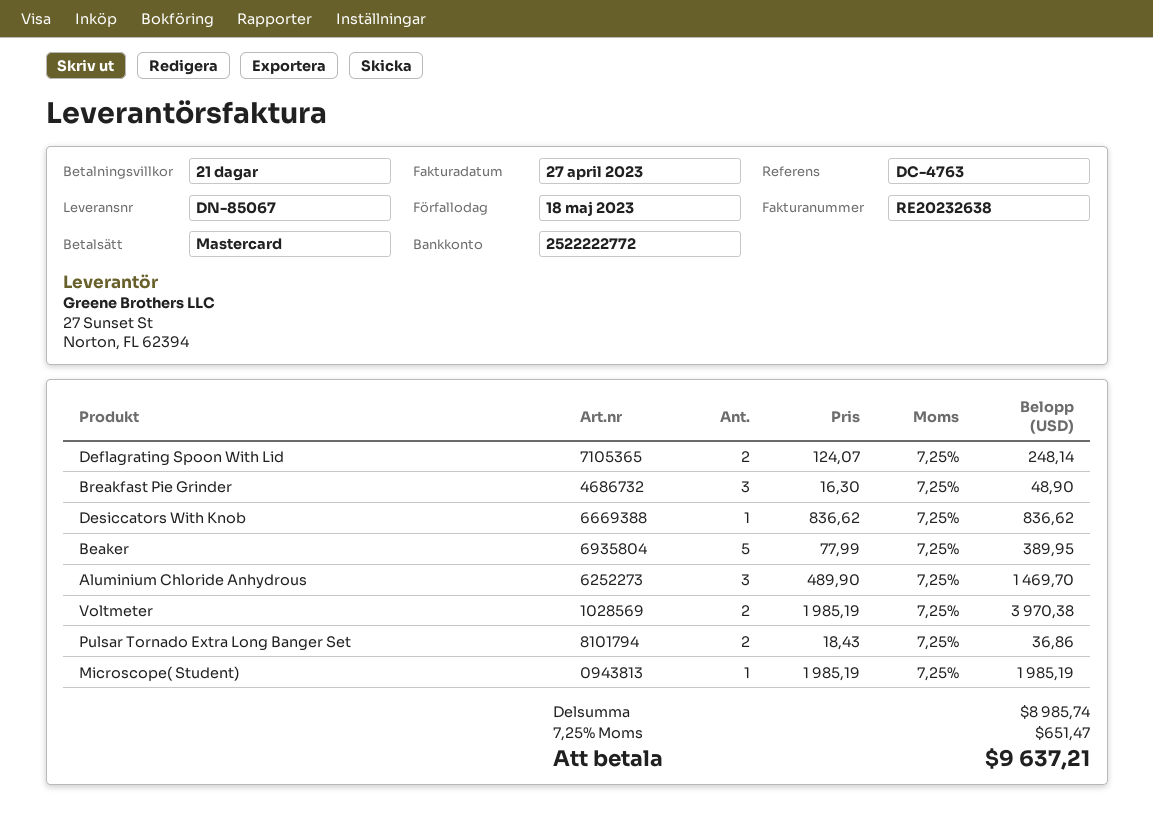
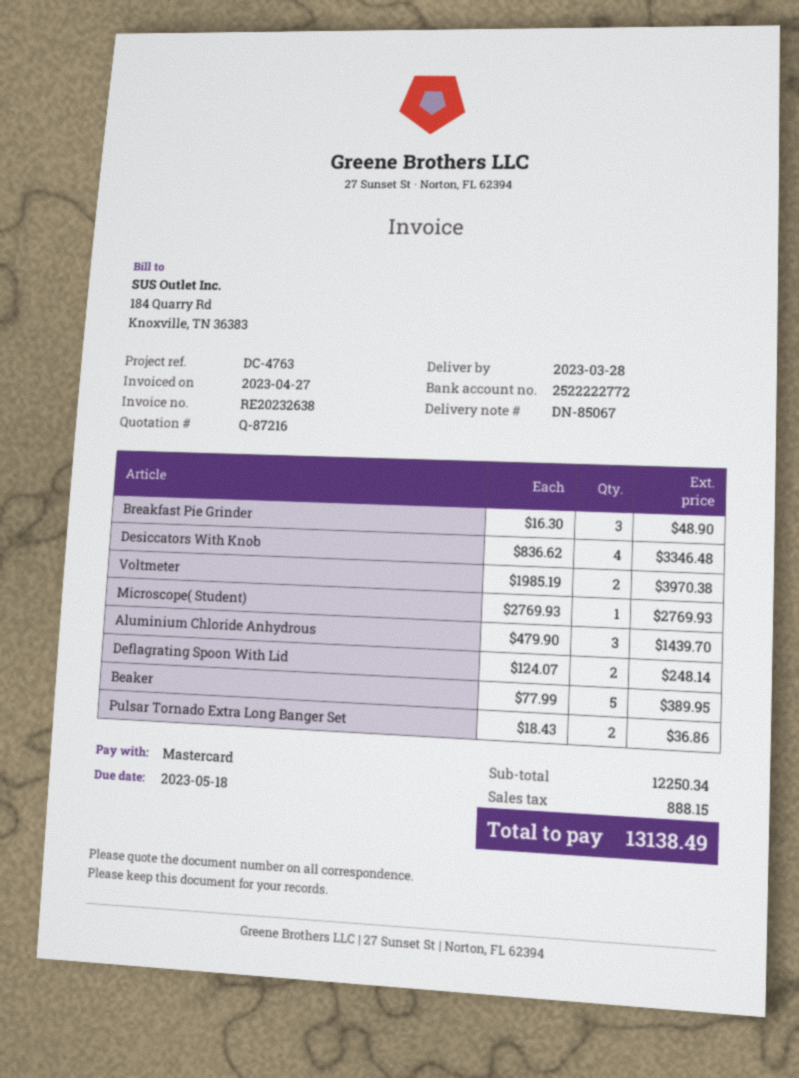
Desiccators With Knob: 1 x 836.62 = 836.62 -> 4 x 836.62 = 3346.48
Aluminium Chloride Anhydrous: 3 x 489.90 = 1469.70 -> 3 x 479.90 = 1439.70
Microscope( Student): 1 x 1985.19 = 1985.19 -> 1 x 2769.93 = 2769.93
subtotal: 8985.74 -> 12250.34
tax: 651.47 -> 888.15
total: 9637.21 -> 13138.49

